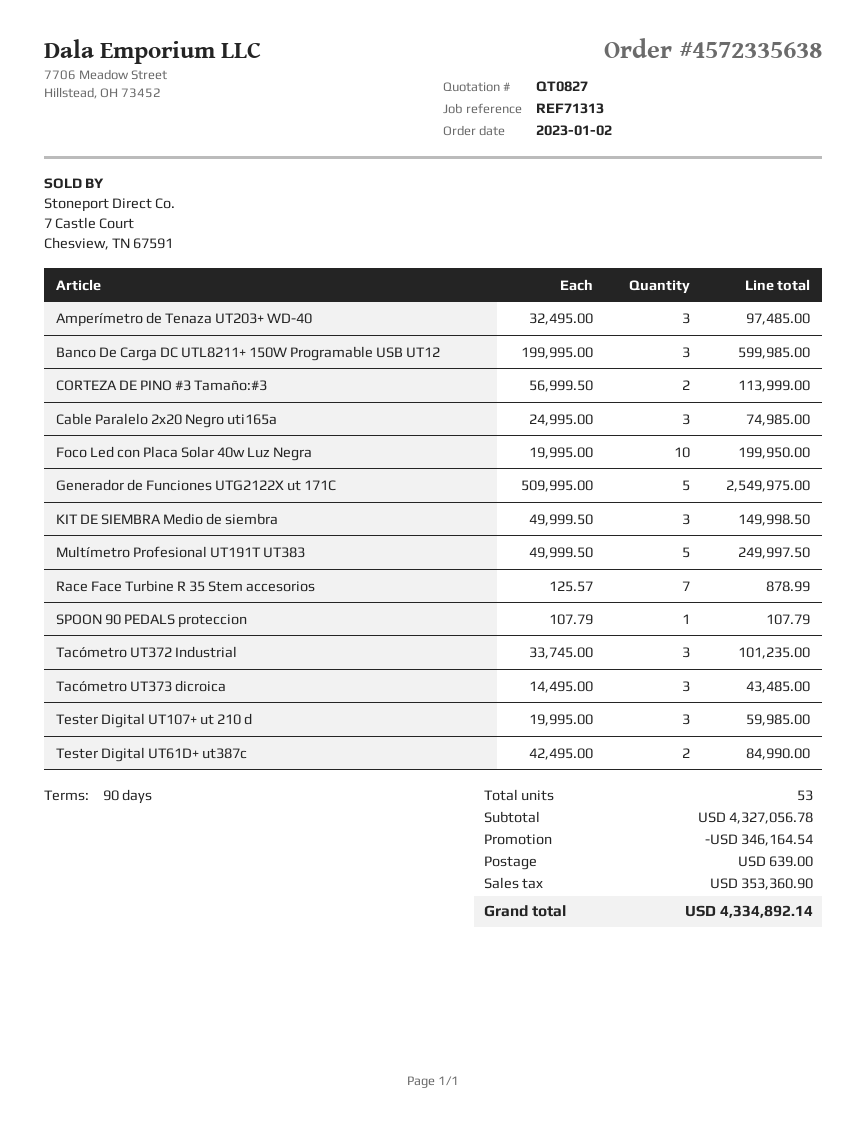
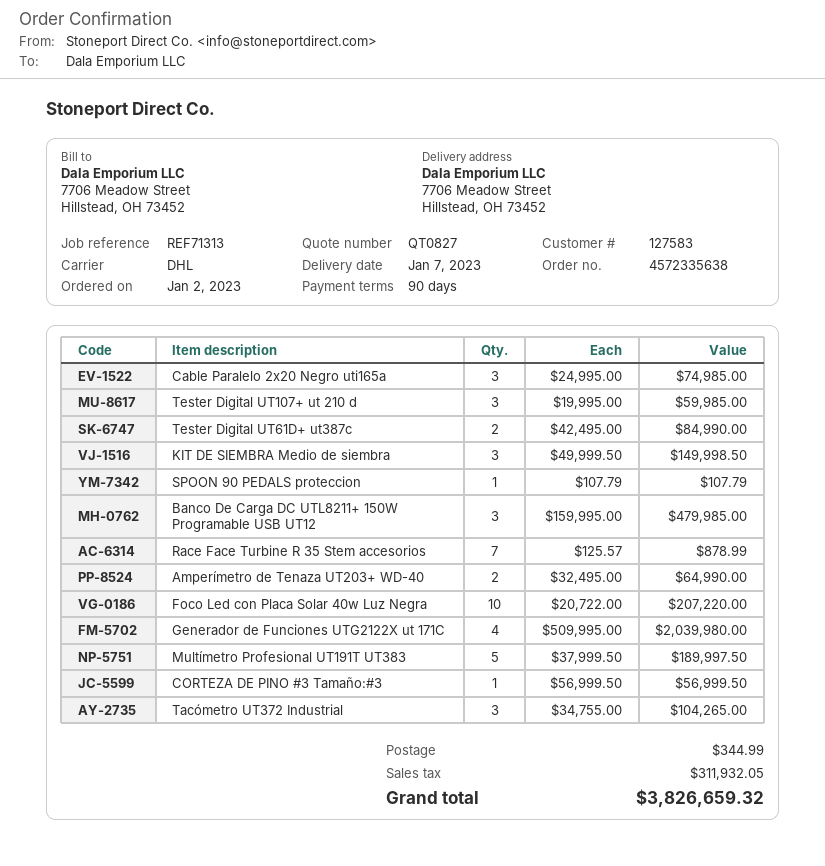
Amperímetro de Tenaza UT203+ WD-40: 3 x 32495.00 = 97485.00 -> 2 x 32495.00 = 64990.00
Banco De Carga DC UTL8211+ 150W Programable USB UT12: 3 x 199995.00 = 599985.00 -> 3 x 159995.00 = 479985.00
CORTEZA DE PINO #3 Tamaño:#3: 2 x 56999.50 = 113999.00 -> 1 x 56999.50 = 56999.50
Foco Led con Placa Solar 40w Luz Negra: 10 x 19995.00 = 199950.00 -> 10 x 20722.00 = 207220.00
Generador de Funciones UTG2122X ut 171C: 5 x 509995.00 = 2549975.00 -> 4 x 509995.00 = 2039980.00
Multímetro Profesional UT191T UT383: 5 x 49999.50 = 249997.50 -> 5 x 37999.50 = 189997.50
Tacómetro UT372 Industrial: 3 x 33745.00 = 101235.00 -> 3 x 34755.00 = 104265.00
Tacómetro UT373 dicroica: 3 x 14495.00 = 43485.00 -> none
discount: 346164.54 -> none
shipping: 639.00 -> 344.99
tax: 353360.90 -> 311932.05
total: 4334892.14 -> 3826659.32

